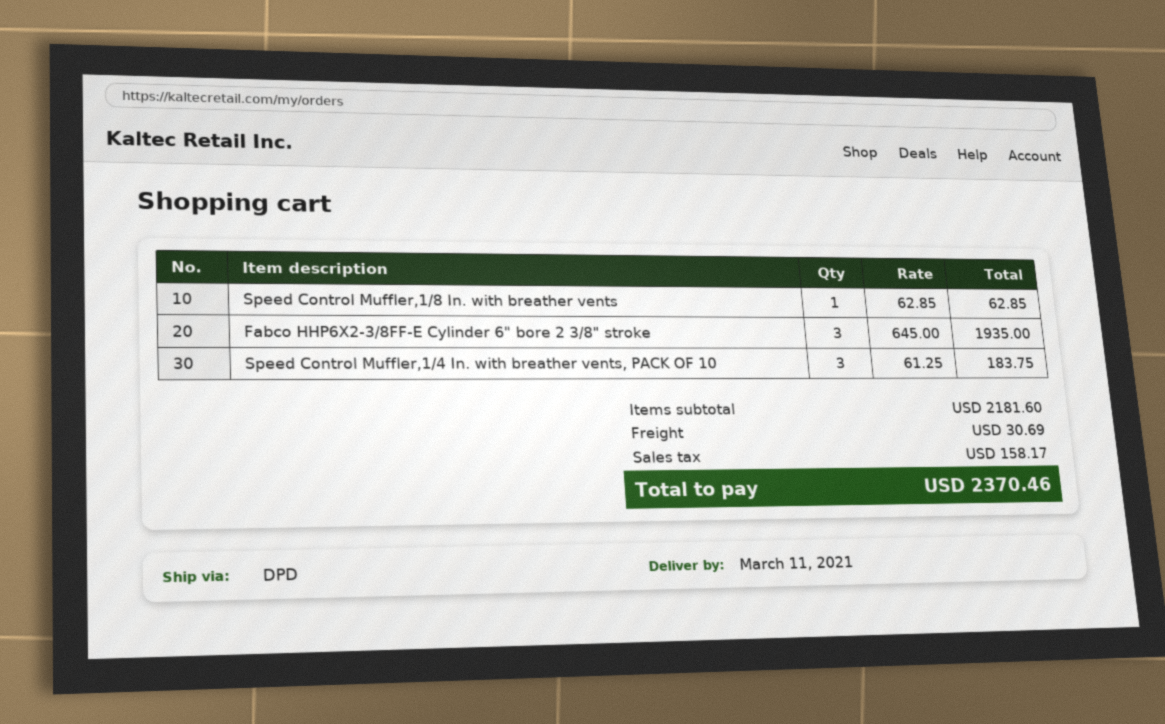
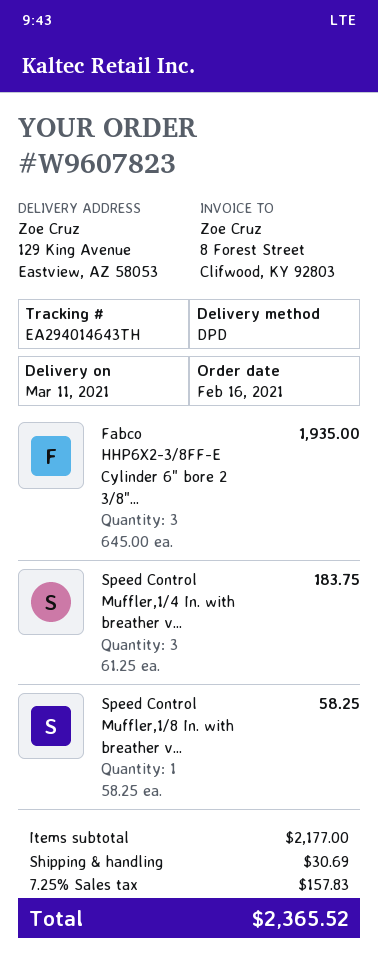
Speed Control Muffler,1/8 In. with breather vents: 1 x 62.85 = 62.85 -> 1 x 58.25 = 58.25
subtotal: 2181.60 -> 2177.00
tax: 158.17 -> 157.83
total: 2370.46 -> 2365.52

